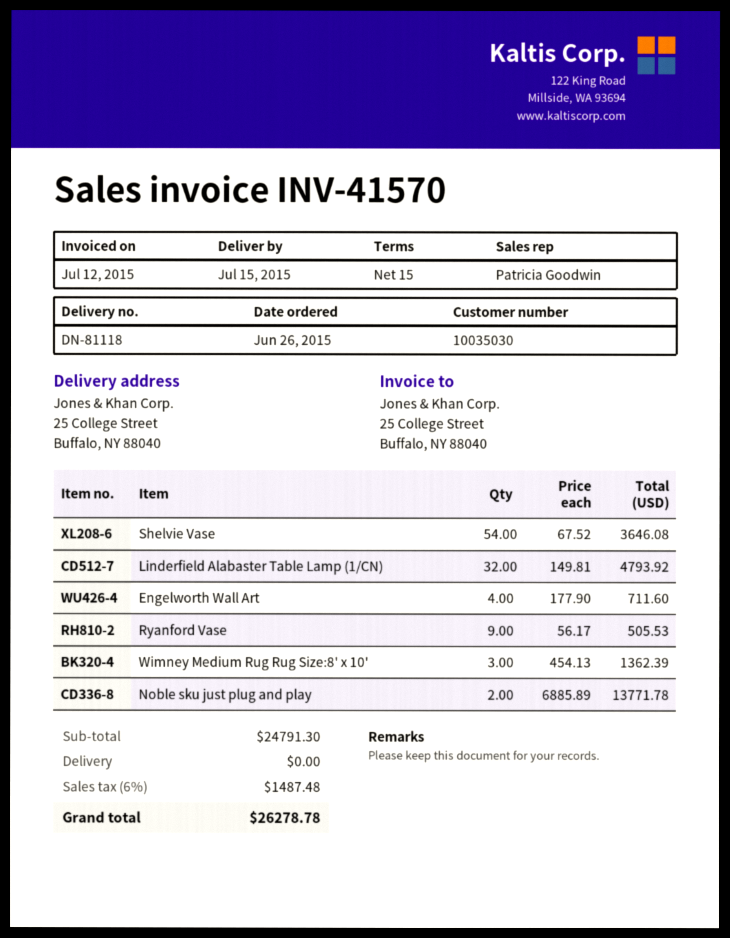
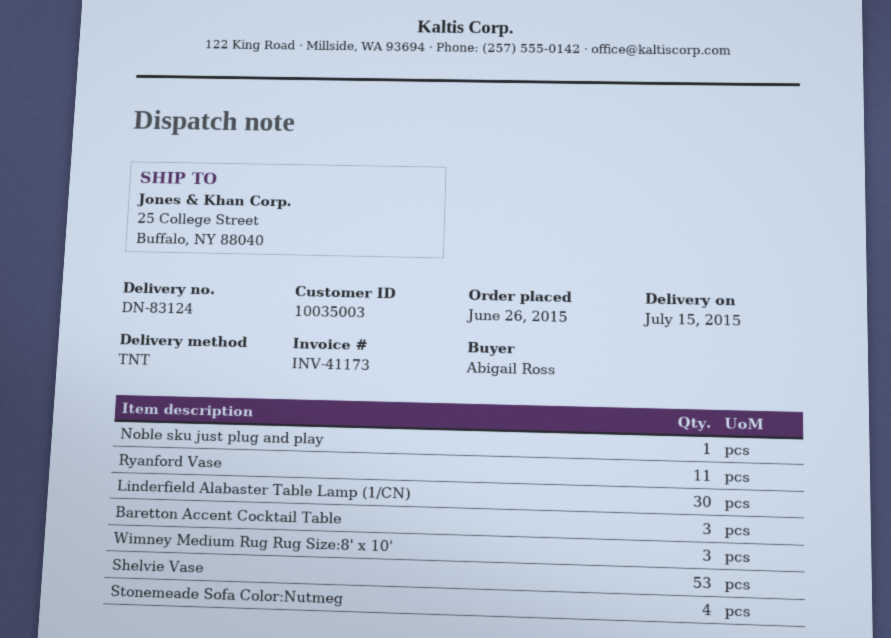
delivery note number: DN-81118 -> DN-83124
invoice number: INV-41570 -> INV-41173
customer number: 10035030 -> 10035003
Shelvie Vase: 54 -> 53
Linderfield Alabaster Table Lamp (1/CN): 32 -> 30
Engelworth Wall Art: 4 -> none
Ryanford Vase: 9 -> 11
Noble sku just plug and play: 2 -> 1
Baretton Accent Cocktail Table: none -> 3
Stonemeade Sofa Color:Nutmeg: none -> 4

